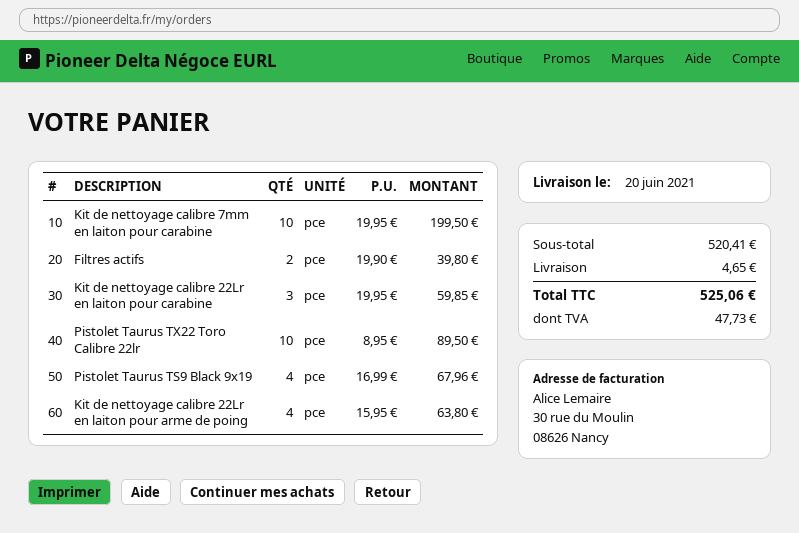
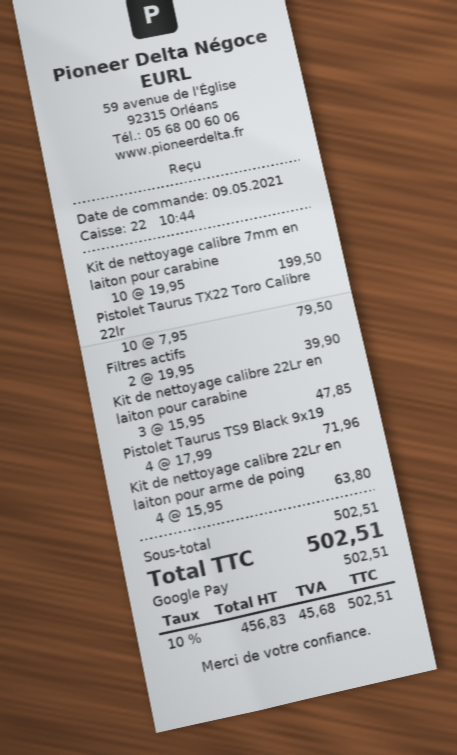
Filtres actifs: 2 x 19.90 = 39.80 -> 2 x 19.95 = 39.90
Kit de nettoyage calibre 22Lr en laiton pour carabine: 3 x 19.95 = 59.85 -> 3 x 15.95 = 47.85
Pistolet Taurus TX22 Toro Calibre 22lr: 10 x 8.95 = 89.50 -> 10 x 7.95 = 79.50
Pistolet Taurus TS9 Black 9x19: 4 x 16.99 = 67.96 -> 4 x 17.99 = 71.96
subtotal: 520.41 -> 502.51
shipping: 4.65 -> none
tax: 47.73 -> 45.68
total: 525.06 -> 502.51

